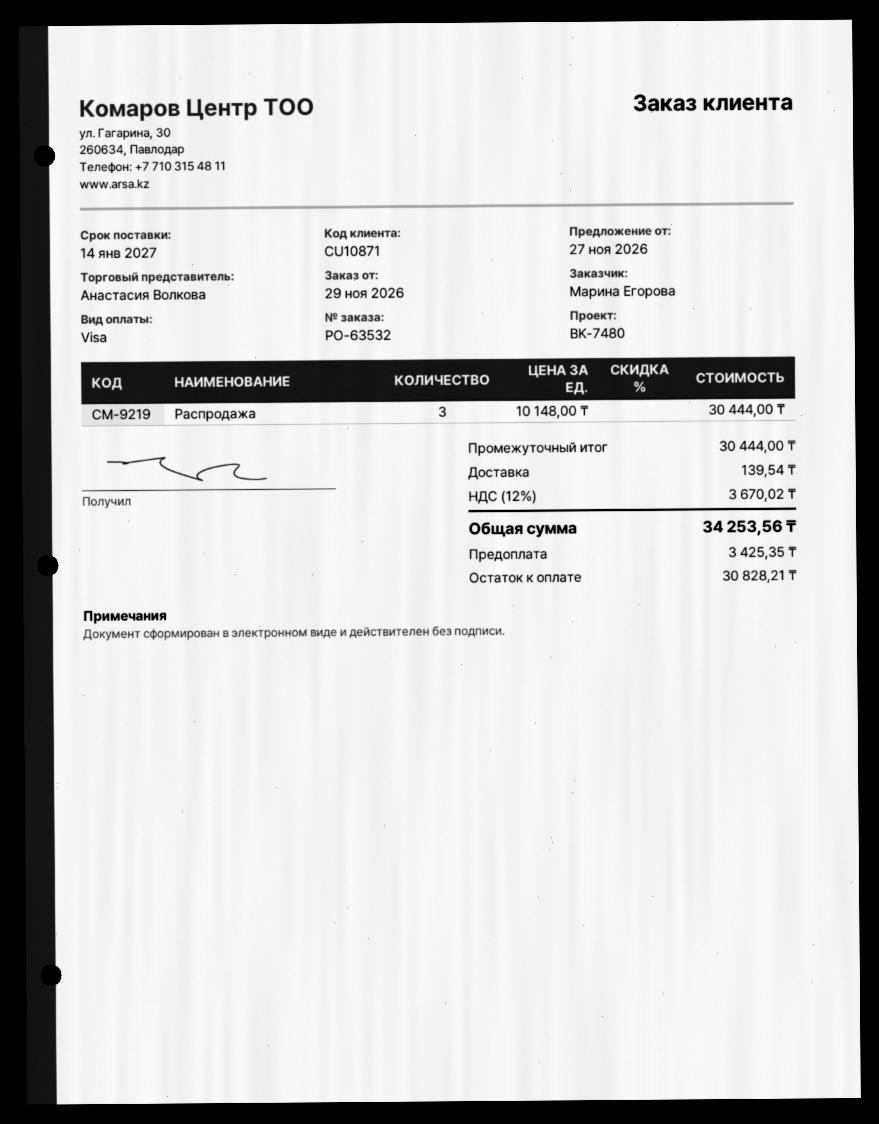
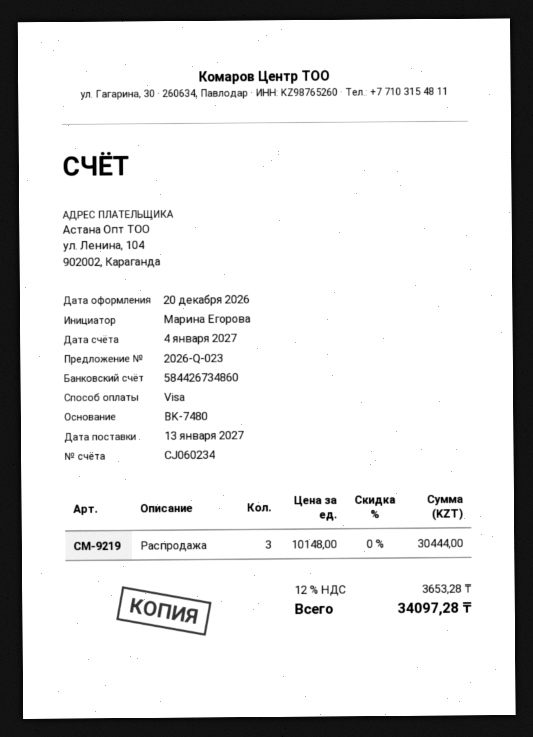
order date: 2026-11-29 -> 2026-12-20
delivery date: 2027-01-14 -> 2027-01-13
shipping: 139.54 -> none
tax: 12% = 3670.02 -> 12% = 3653.28
total: 34253.56 -> 34097.28

